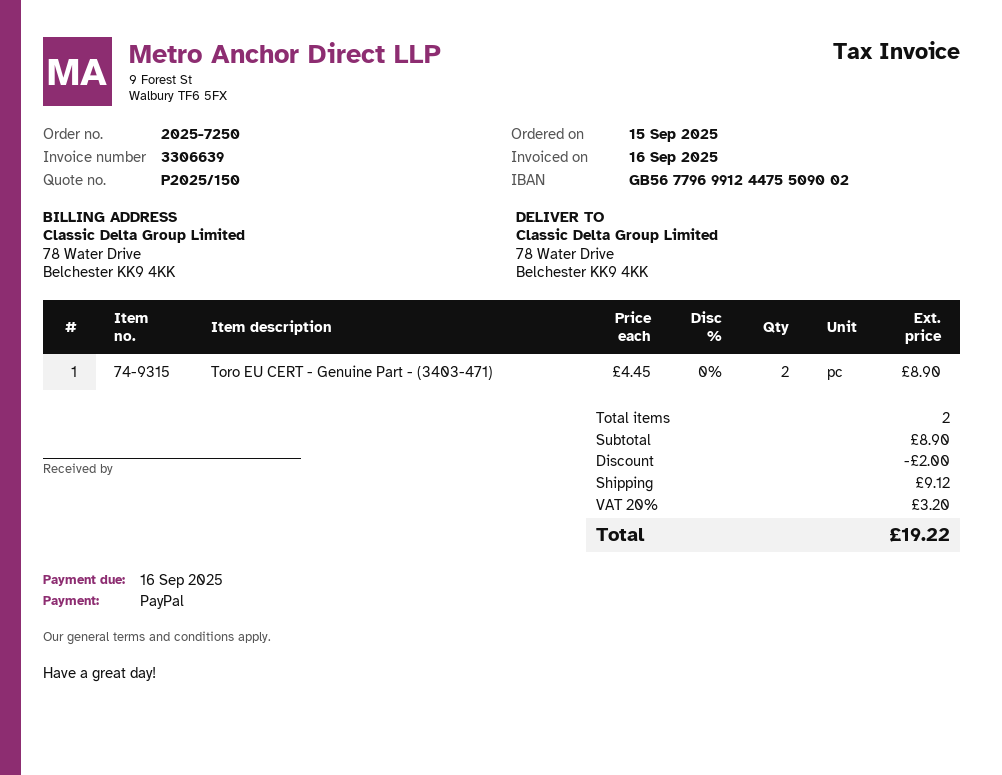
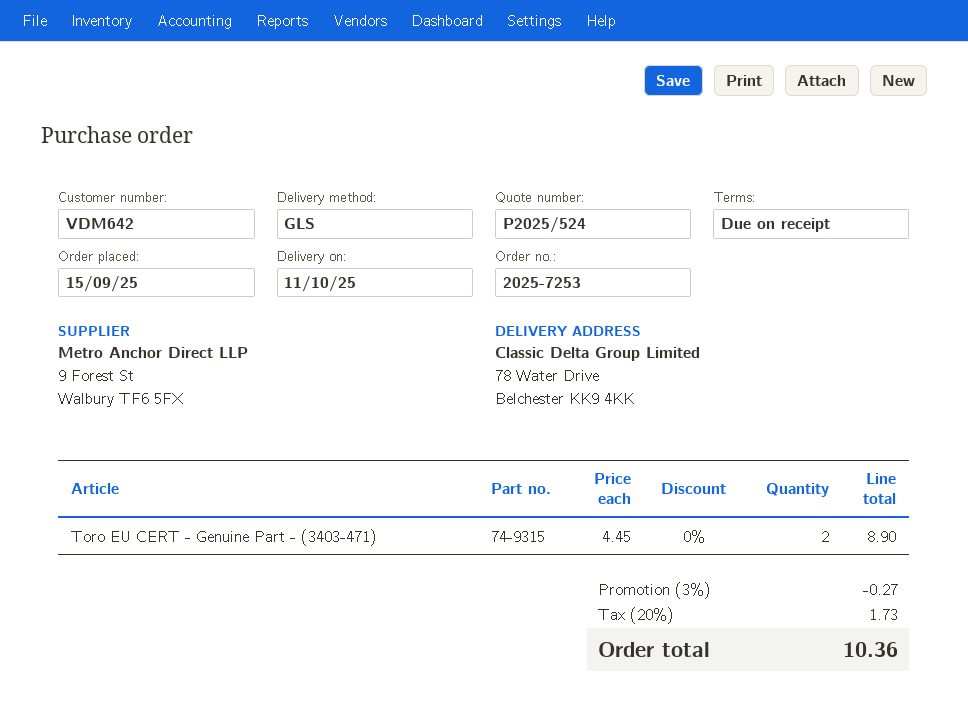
quote number: P2025/150 -> P2025/524
order number: 2025-7250 -> 2025-7253
discount: 2.00 -> 0.27
shipping: 9.12 -> none
tax: 20% = 3.20 -> 20% = 1.73
total: 19.22 -> 10.36

